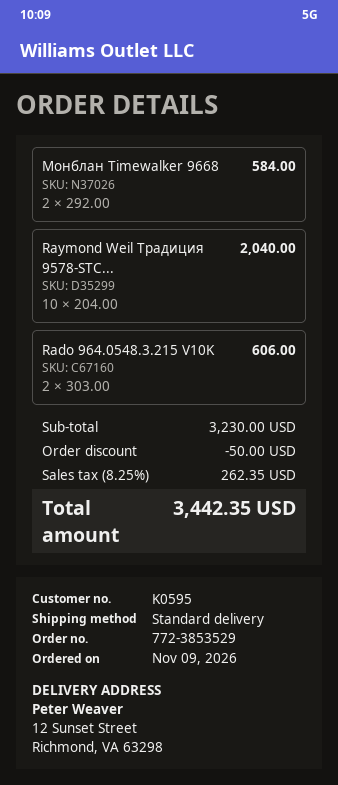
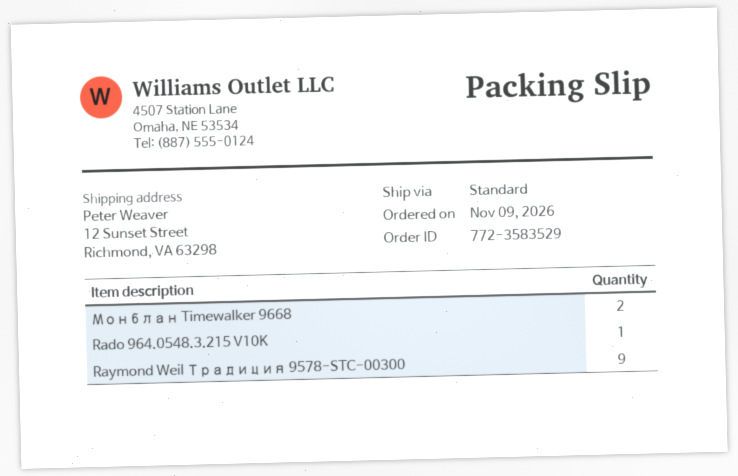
order number: 772-3853529 -> 772-3583529
Raymond Weil Традиция 9578-STC...: 10 -> 9
Rado 964.0548.3.215 V10K: 2 -> 1

